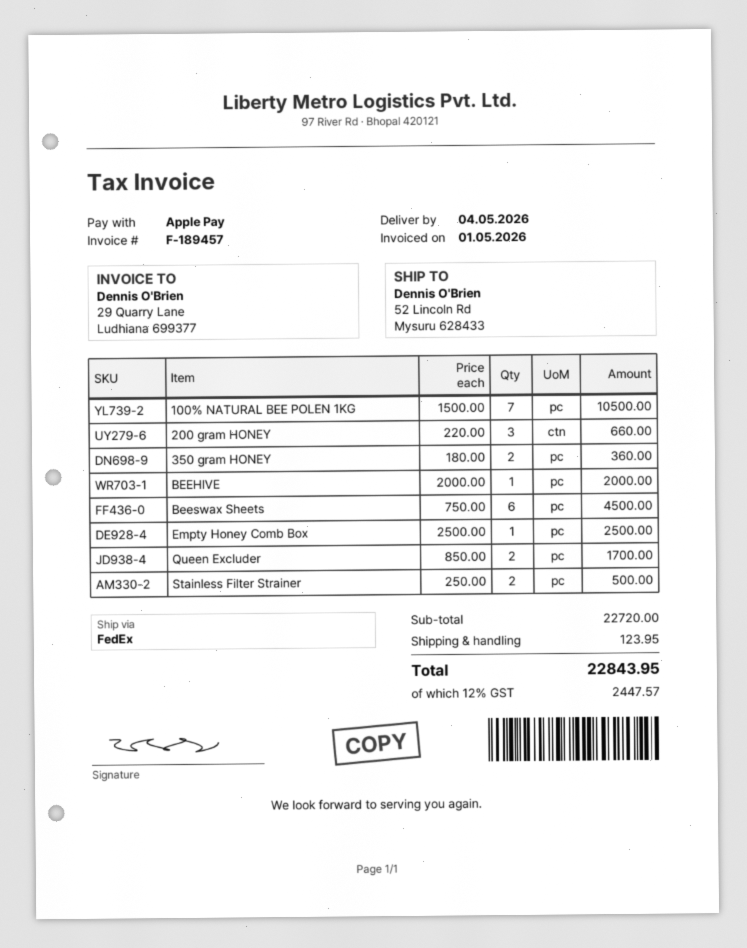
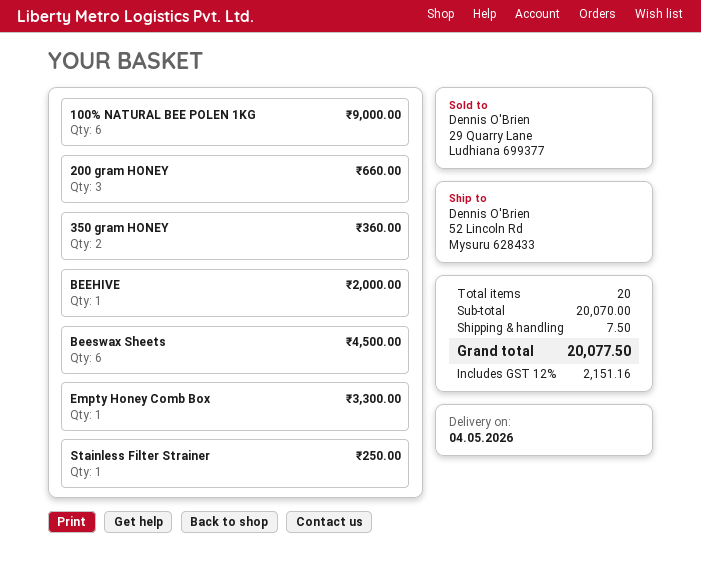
100% NATURAL BEE POLEN 1KG: 7 for 10500.00 -> 6 for 9000.00
Empty Honey Comb Box: 1 for 2500.00 -> 1 for 3300.00
Queen Excluder: 2 for 1700.00 -> none
Stainless Filter Strainer: 2 for 500.00 -> 1 for 250.00
subtotal: 22720.00 -> 20070.00
shipping: 123.95 -> 7.50
tax: 12% = 2447.57 -> 12% = 2151.16
total: 22843.95 -> 20077.50

